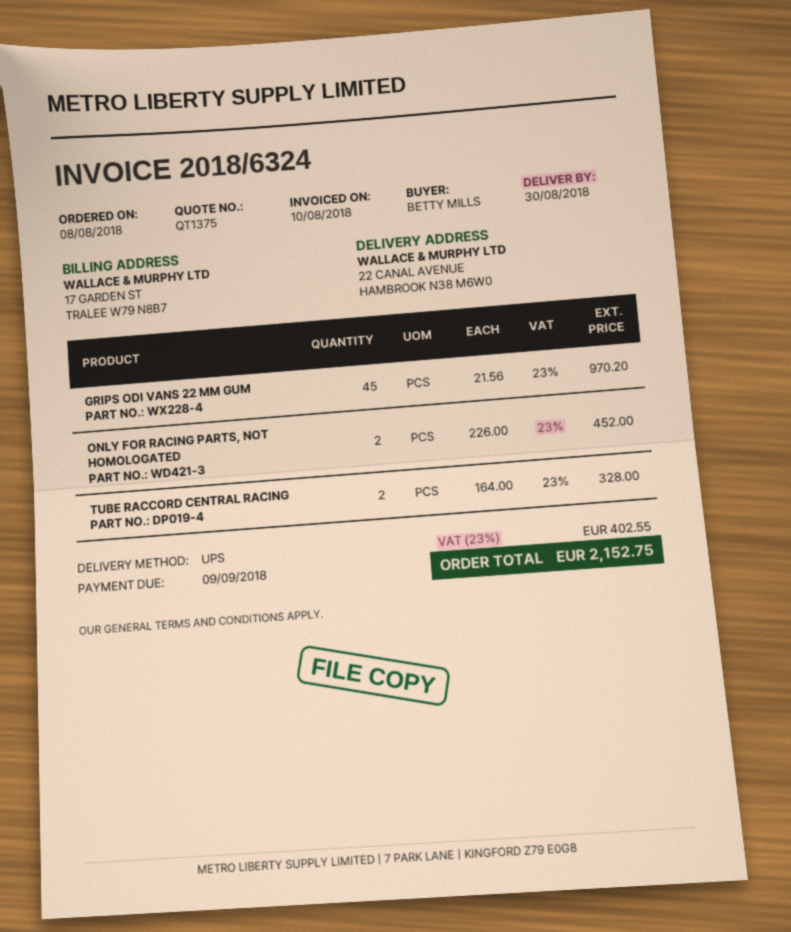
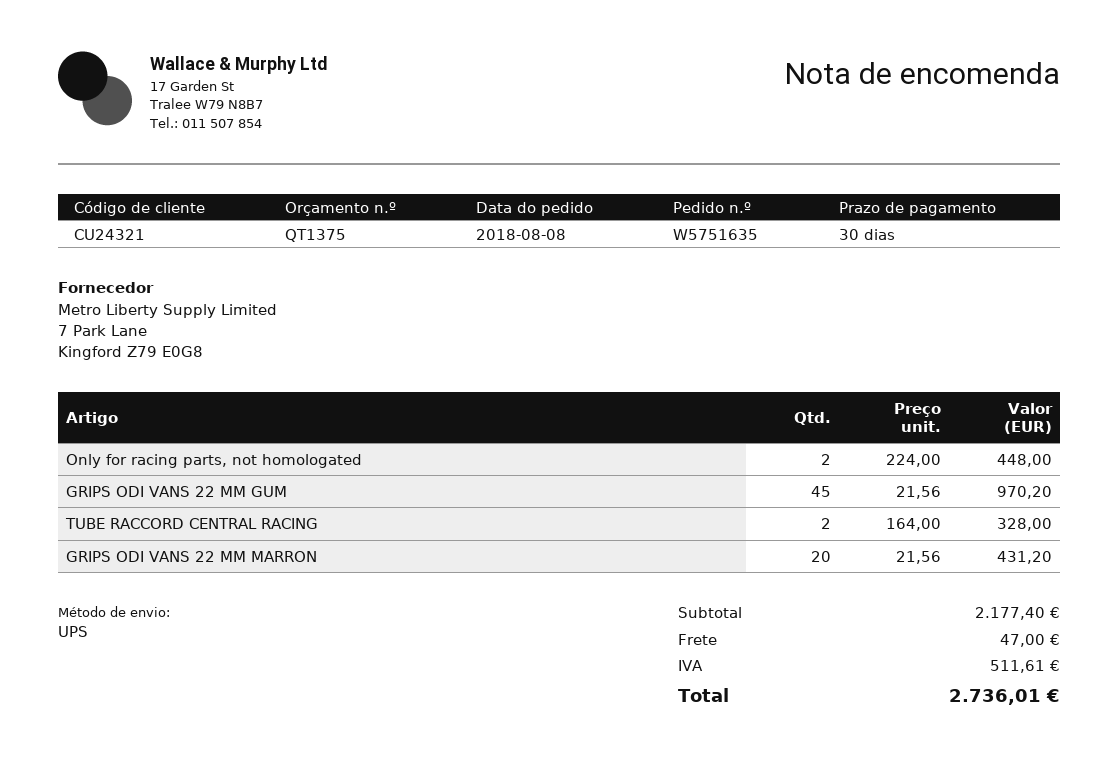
ONLY FOR RACING PARTS, NOT HOMOLOGATED: 2 x 226.00 = 452.00 -> 2 x 224.00 = 448.00
GRIPS ODI VANS 22 MM MARRON: none -> 20 x 21.56 = 431.20
shipping: none -> 47.00
tax: 402.55 -> 511.61
total: 2152.75 -> 2736.01

